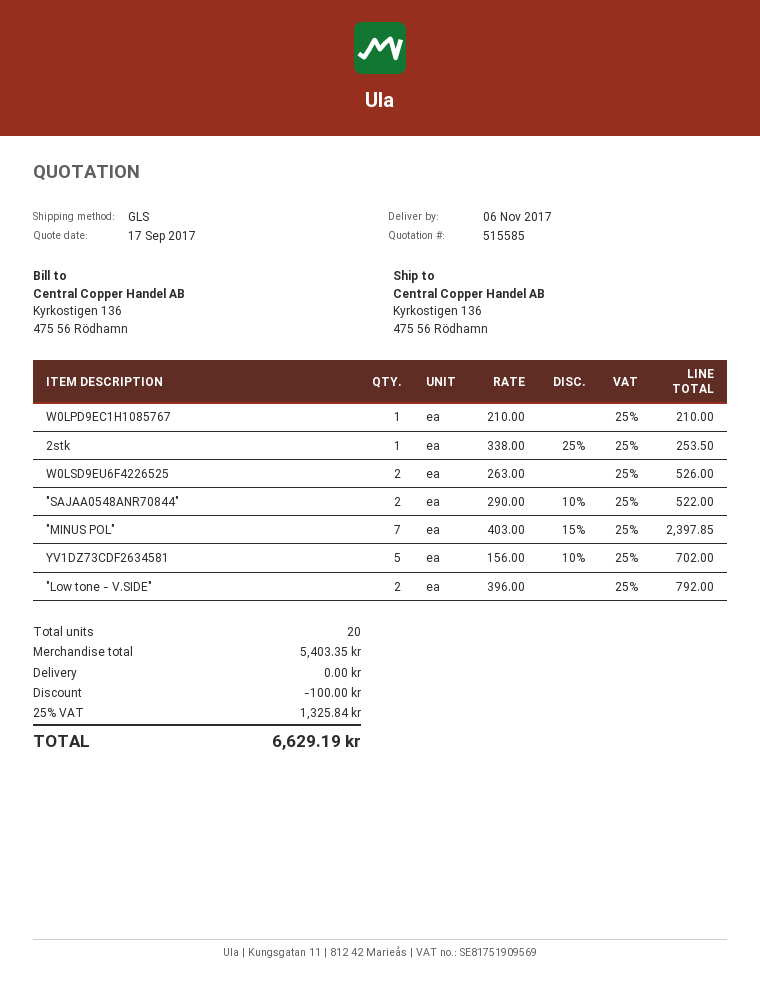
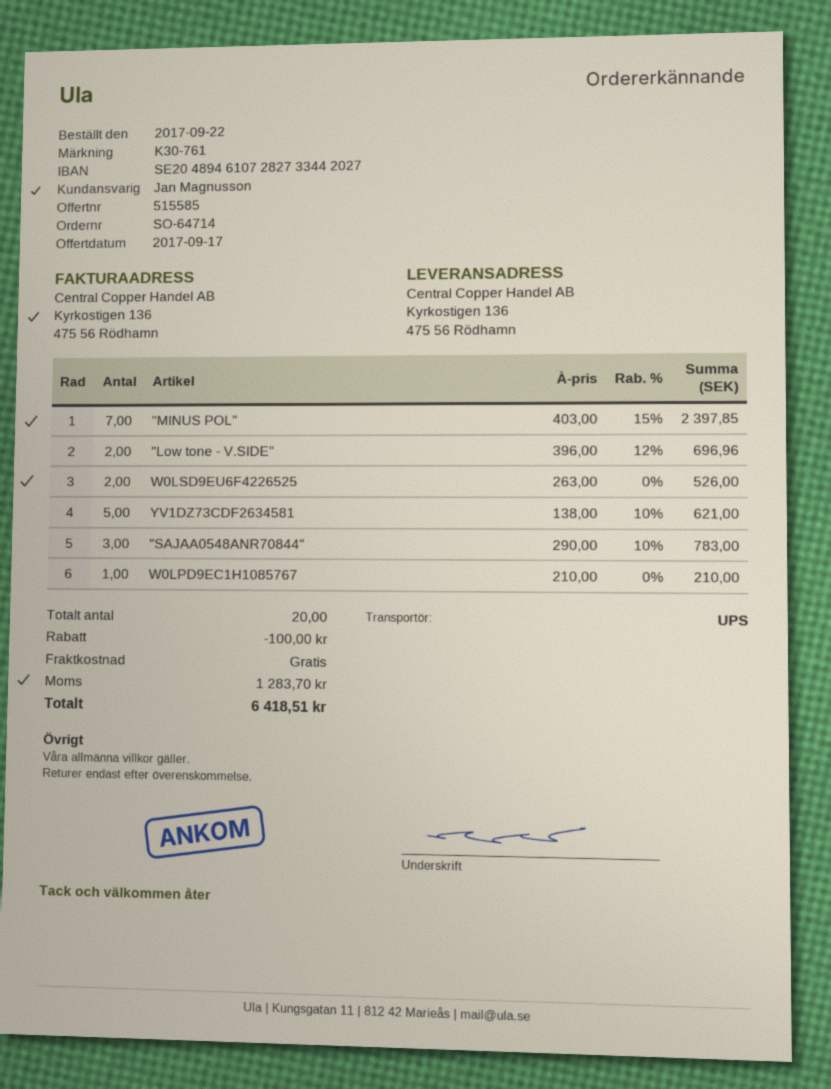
shipping method: GLS -> UPS
2stk: 1 x 338.00 - 25% = 253.50 -> none
"SAJAA0548ANR70844": 2 x 290.00 - 10% = 522.00 -> 3 x 290.00 - 10% = 783.00
YV1DZ73CDF2634581: 5 x 156.00 - 10% = 702.00 -> 5 x 138.00 - 10% = 621.00
"Low tone - V.SIDE": 2 x 396.00 = 792.00 -> 2 x 396.00 - 12% = 696.96
tax: 1325.84 -> 1283.70
total: 6629.19 -> 6418.51

